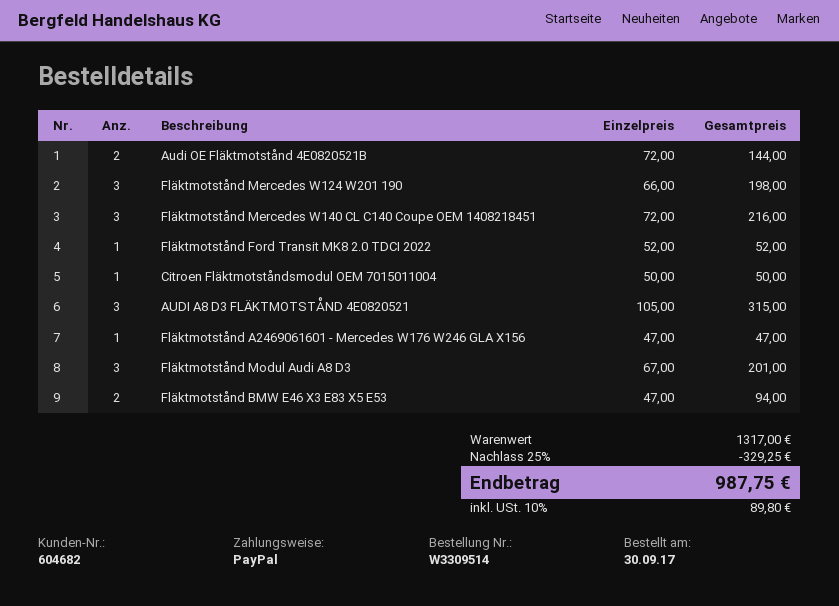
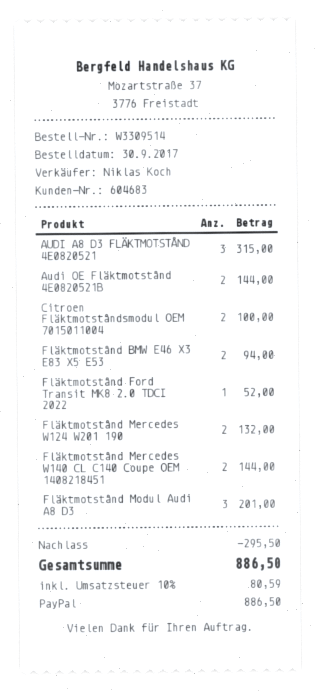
customer number: 604682 -> 604683
Fläktmotstånd Mercedes W124 W201 190: 3 for 198.00 -> 2 for 132.00
Fläktmotstånd Mercedes W140 CL C140 Coupe OEM 1408218451: 3 for 216.00 -> 2 for 144.00
Citroen Fläktmotståndsmodul OEM 7015011004: 1 for 50.00 -> 2 for 100.00
Fläktmotstånd A2469061601 - Mercedes W176 W246 GLA X156: 1 for 47.00 -> none
discount: 329.25 -> 295.50
tax: 10% = 89.80 -> 10% = 80.59
total: 987.75 -> 886.50

